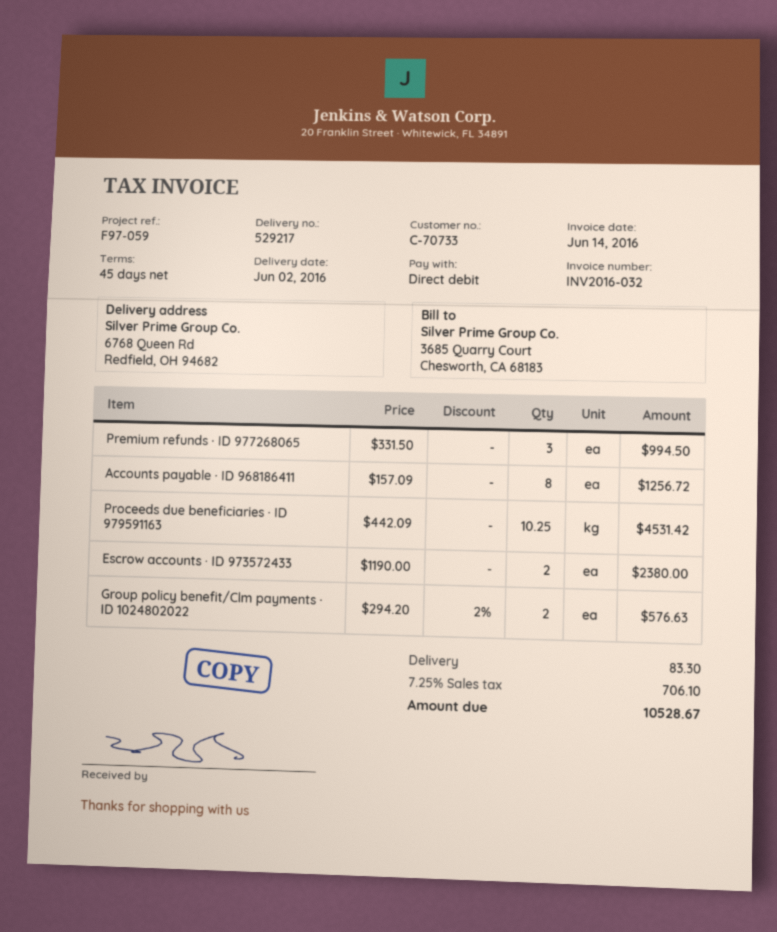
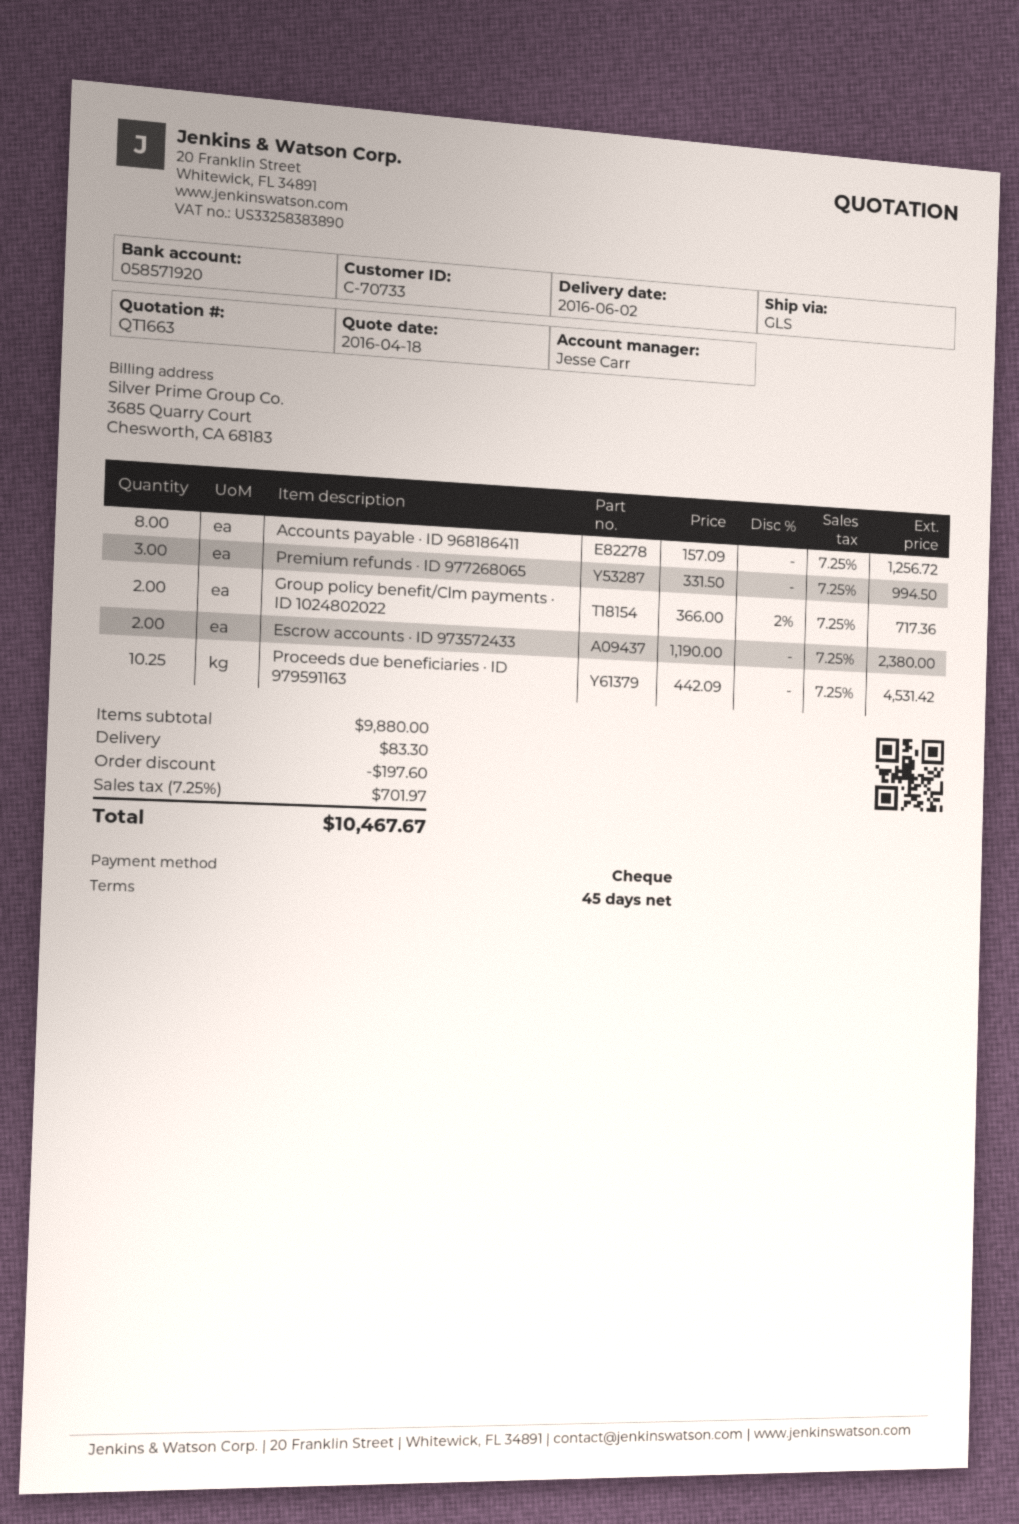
payment method: direct debit -> cheque
Group policy benefit/Clm payments · ID 1024802022: 2 x 294.20 - 2% = 576.63 -> 2 x 366.00 - 2% = 717.36
discount: none -> 197.60
tax: 7.25% = 706.10 -> 7.25% = 701.97
total: 10528.67 -> 10467.67

